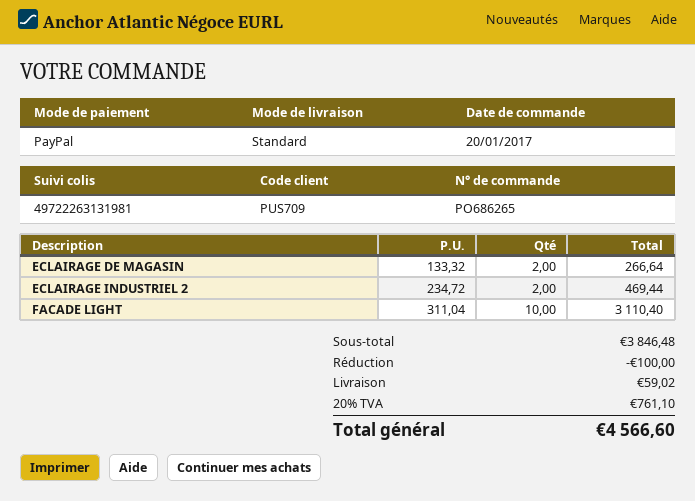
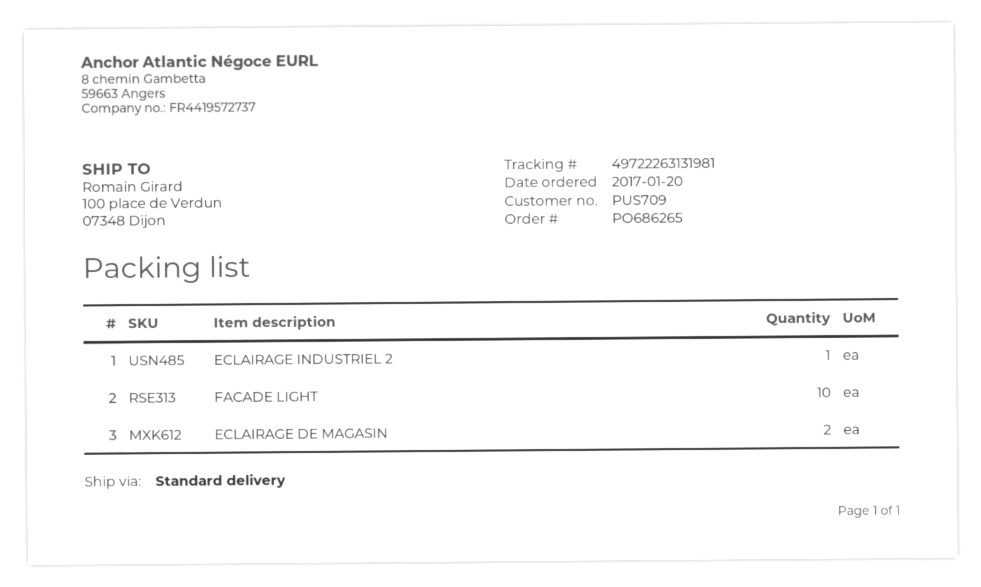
ECLAIRAGE INDUSTRIEL 2: 2 -> 1

